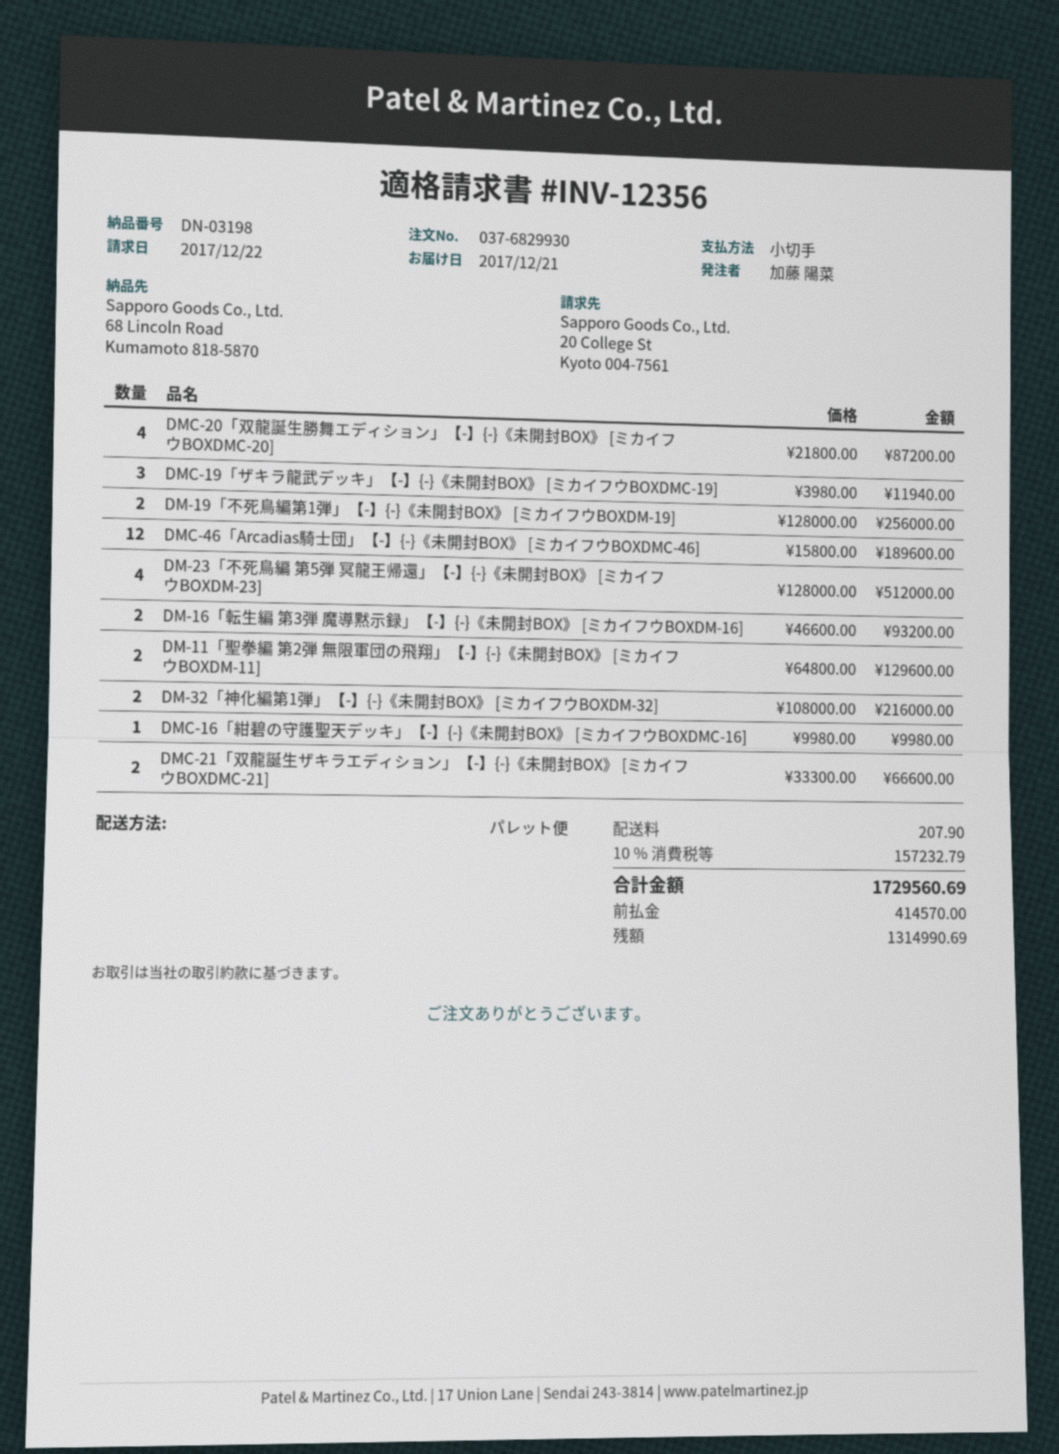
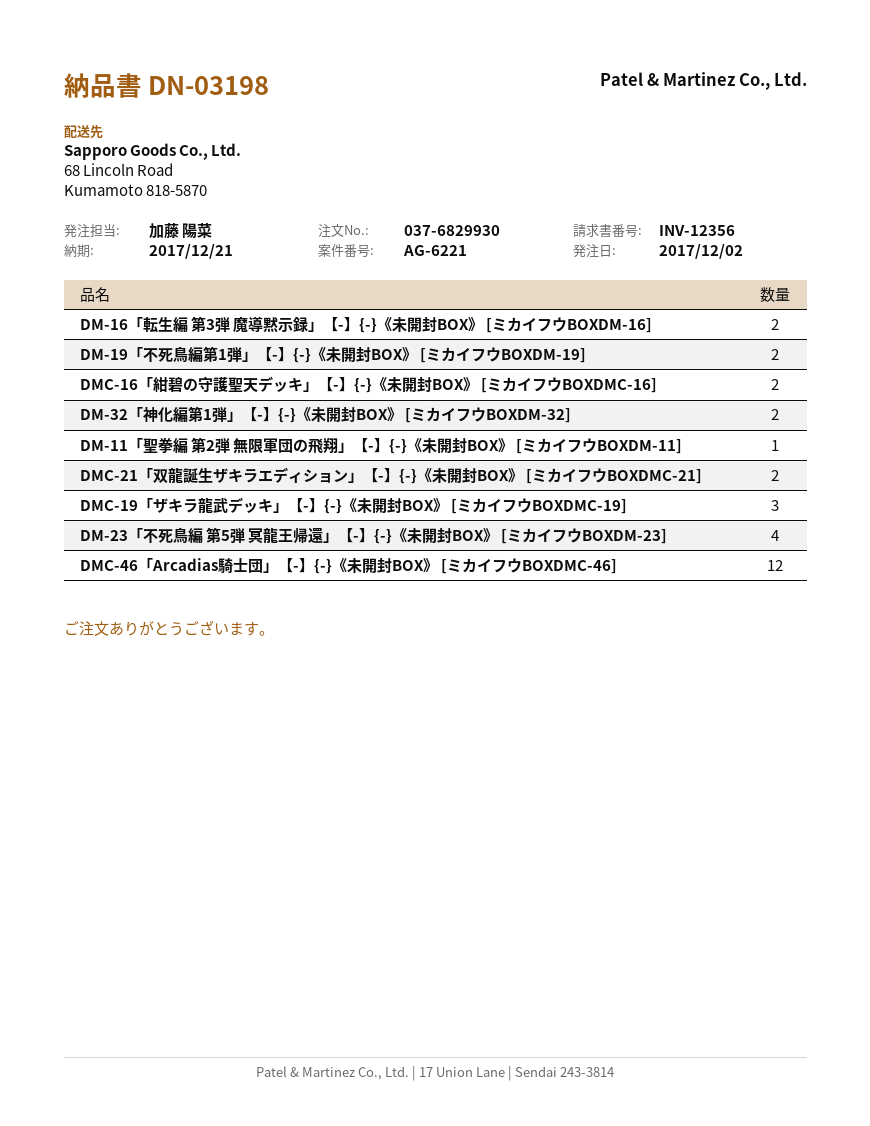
DMC-20「双龍誕生勝舞エディション」【-】{-}《未開封BOX》 [ミカイフウBOXDMC-20]: 4 -> none
DM-11「聖拳編 第2弾 無限軍団の飛翔」【-】{-}《未開封BOX》 [ミカイフウBOXDM-11]: 2 -> 1
DMC-16「紺碧の守護聖天デッキ」【-】{-}《未開封BOX》 [ミカイフウBOXDMC-16]: 1 -> 2

